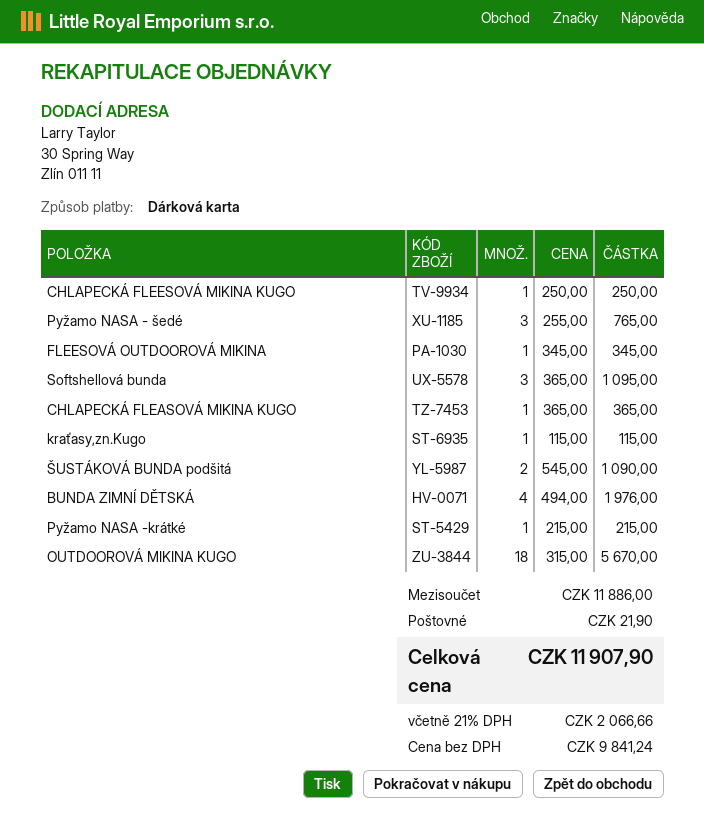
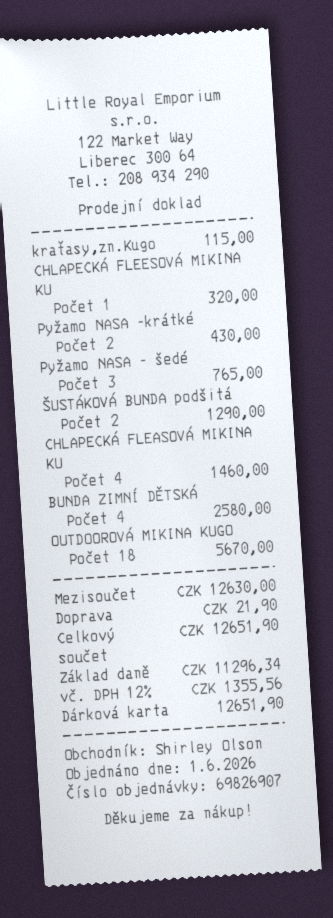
CHLAPECKÁ FLEESOVÁ MIKINA KUGO: 1 for 250.00 -> 1 for 320.00
FLEESOVÁ OUTDOOROVÁ MIKINA: 1 for 345.00 -> none
Softshellová bunda: 3 for 1095.00 -> none
CHLAPECKÁ FLEASOVÁ MIKINA KUGO: 1 for 365.00 -> 4 for 1460.00
ŠUSTÁKOVÁ BUNDA podšitá: 2 for 1090.00 -> 2 for 1290.00
BUNDA ZIMNÍ DĚTSKÁ: 4 for 1976.00 -> 4 for 2580.00
Pyžamo NASA -krátké: 1 for 215.00 -> 2 for 430.00
subtotal: 11886.00 -> 12630.00
net: 9841.24 -> 11296.34
tax: 21% = 2066.66 -> 12% = 1355.56
total: 11907.90 -> 12651.90

